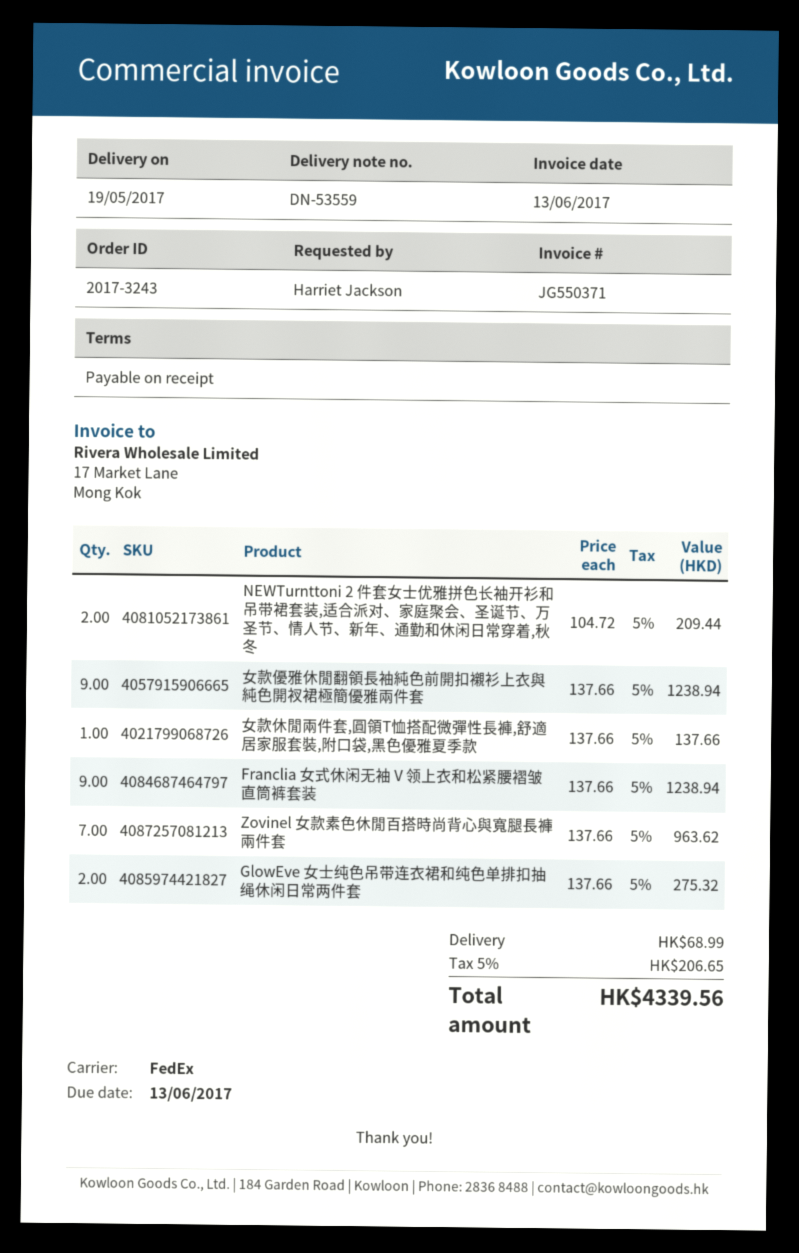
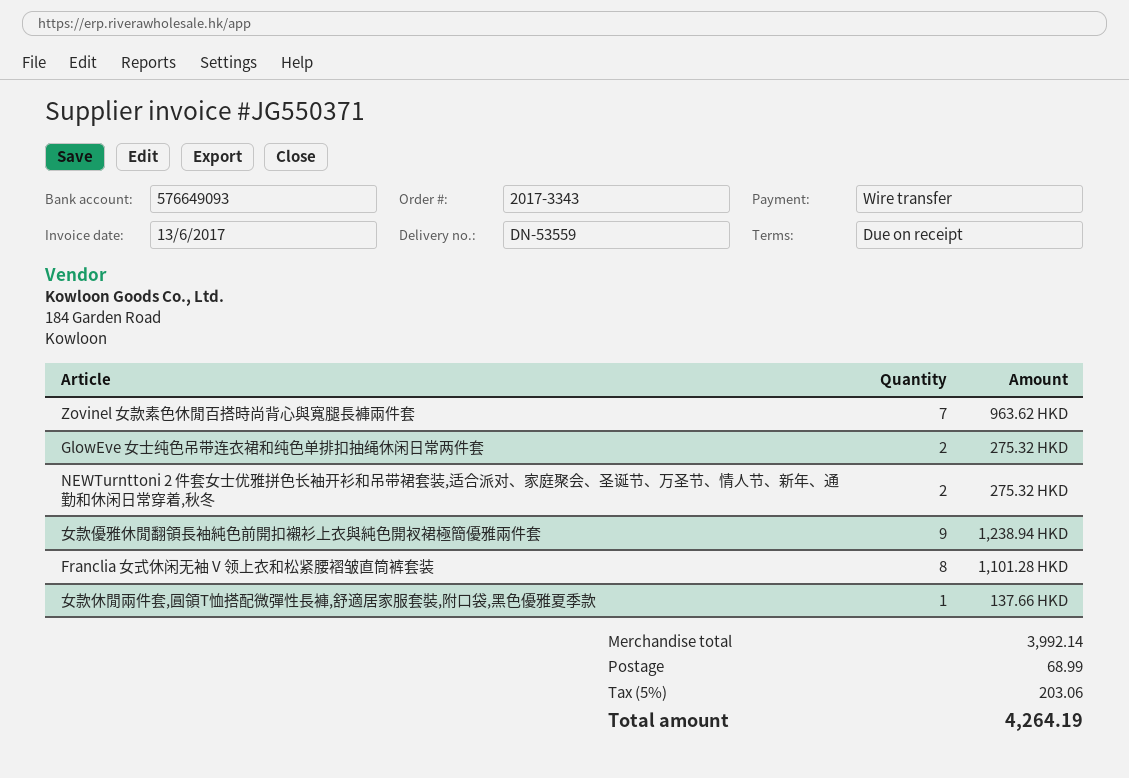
order number: 2017-3243 -> 2017-3343
NEWTurnttoni 2 件套女士优雅拼色长袖开衫和吊带裙套装,适合派对、家庭聚会、圣诞节、万圣节、情人节、新年、通勤和休闲日常穿着,秋冬: 2 for 209.44 -> 2 for 275.32
Franclia 女式休闲无袖 V 领上衣和松紧腰褶皱直筒裤套装: 9 for 1238.94 -> 8 for 1101.28
tax: 5% = 206.65 -> 5% = 203.06
total: 4339.56 -> 4264.19

